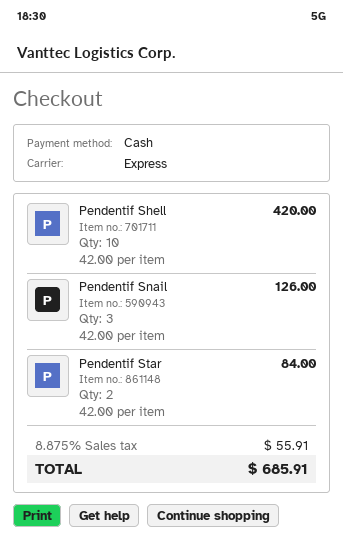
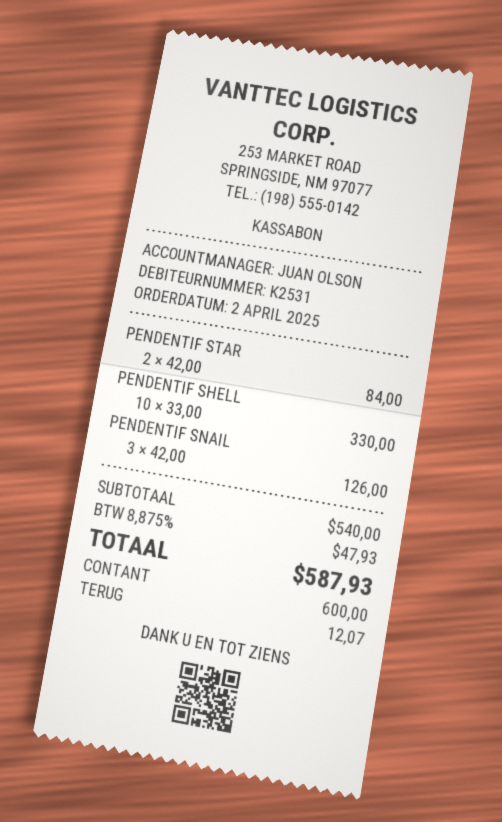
Pendentif Shell: 10 x 42.00 = 420.00 -> 10 x 33.00 = 330.00
tax: 8.875% = 55.91 -> 8.875% = 47.93
total: 685.91 -> 587.93

